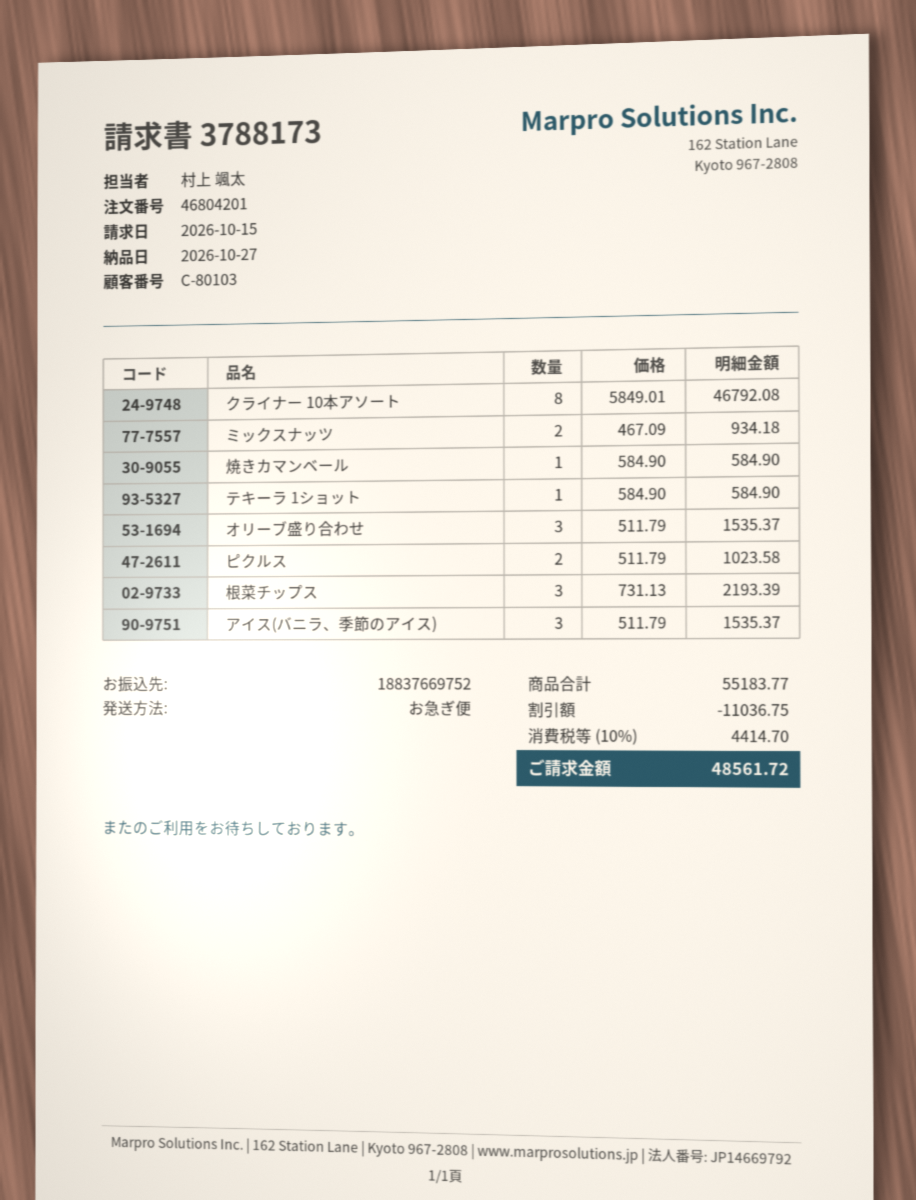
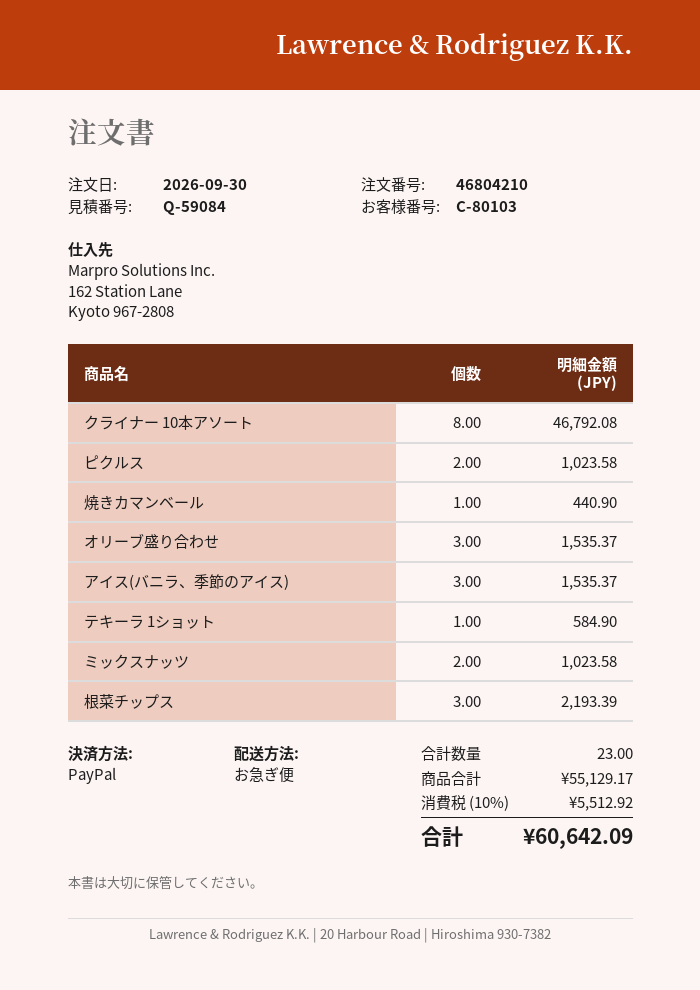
order number: 46804201 -> 46804210
ミックスナッツ: 2 for 934.18 -> 2 for 1023.58
焼きカマンベール: 1 for 584.90 -> 1 for 440.90
subtotal: 55183.77 -> 55129.17
discount: 11036.75 -> none
tax: 10% = 4414.70 -> 10% = 5512.92
total: 48561.72 -> 60642.09

